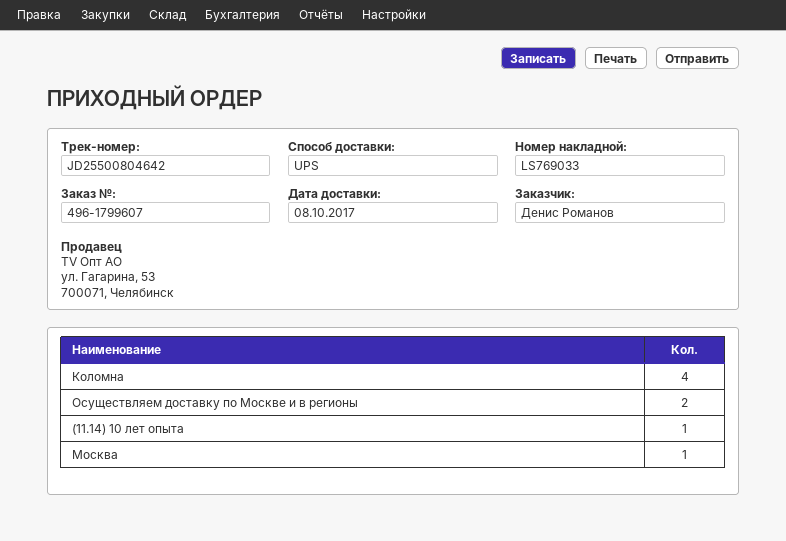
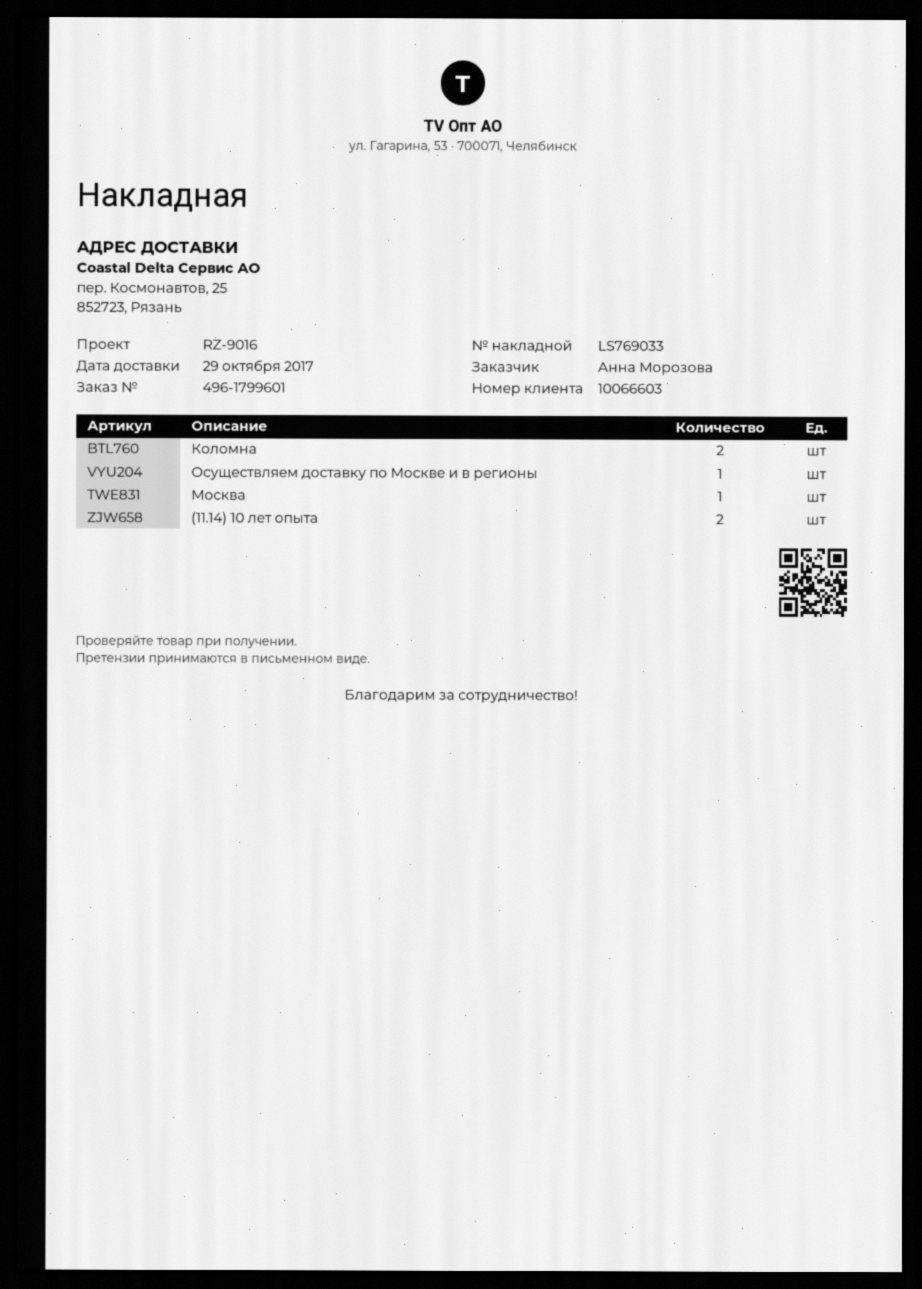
order number: 496-1799607 -> 496-1799601
delivery date: 2017-10-08 -> 2017-10-29
ordered by: Денис Романов -> Анна Морозова
Коломна: 4 -> 2
Осуществляем доставку по Москве и в регионы: 2 -> 1
(11.14) 10 лет опыта: 1 -> 2

